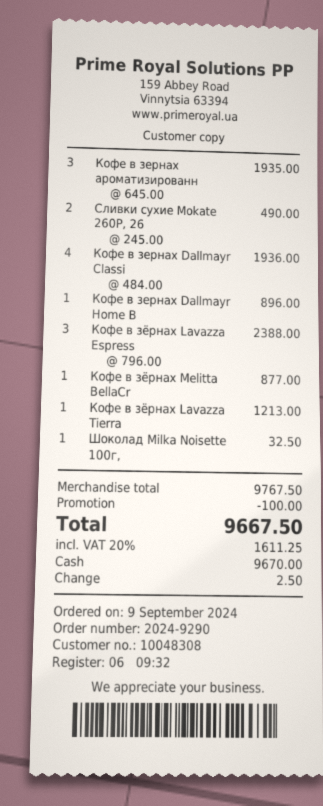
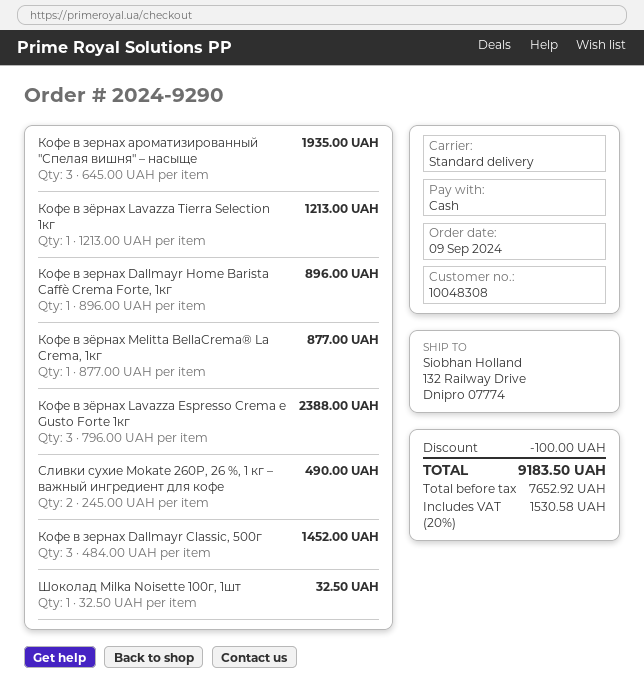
Кофе в зернах Dallmayr Classi: 4 x 484.00 = 1936.00 -> 3 x 484.00 = 1452.00
tax: 20% = 1611.25 -> 20% = 1530.58
total: 9667.50 -> 9183.50

